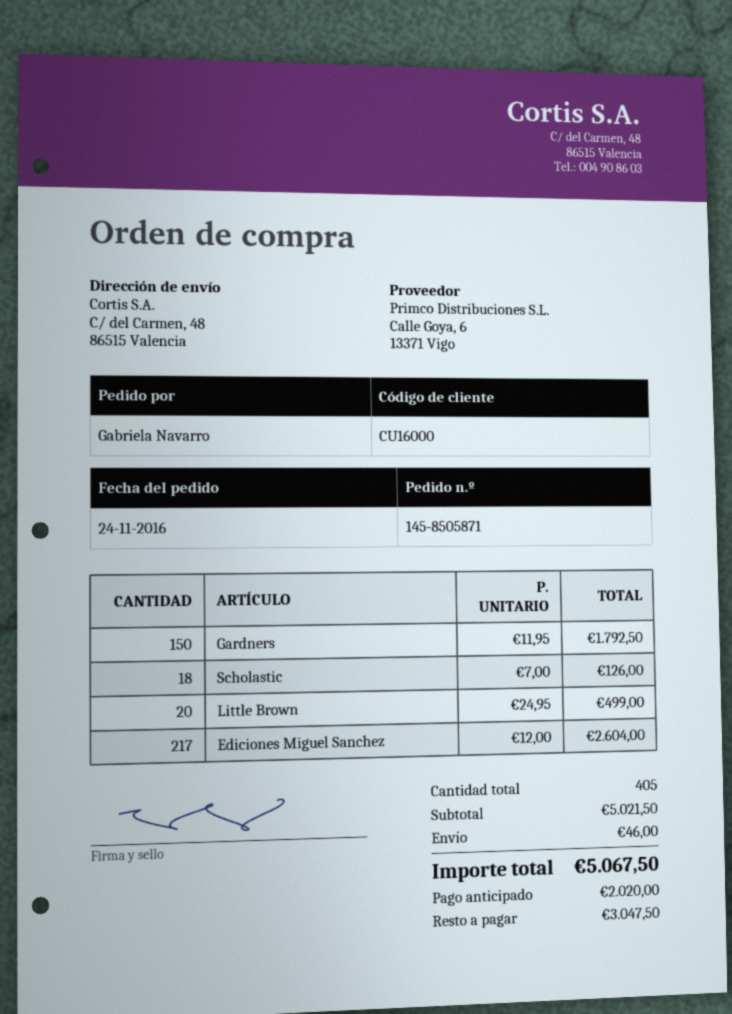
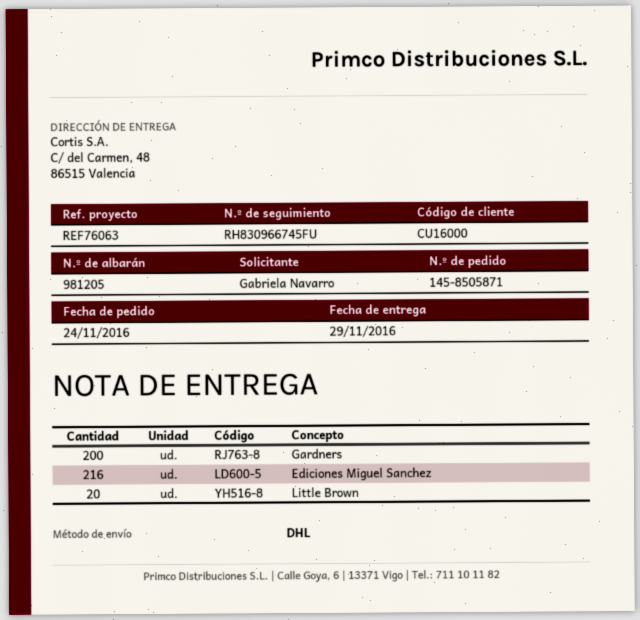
Gardners: 150 -> 200
Scholastic: 18 -> none
Ediciones Miguel Sanchez: 217 -> 216

